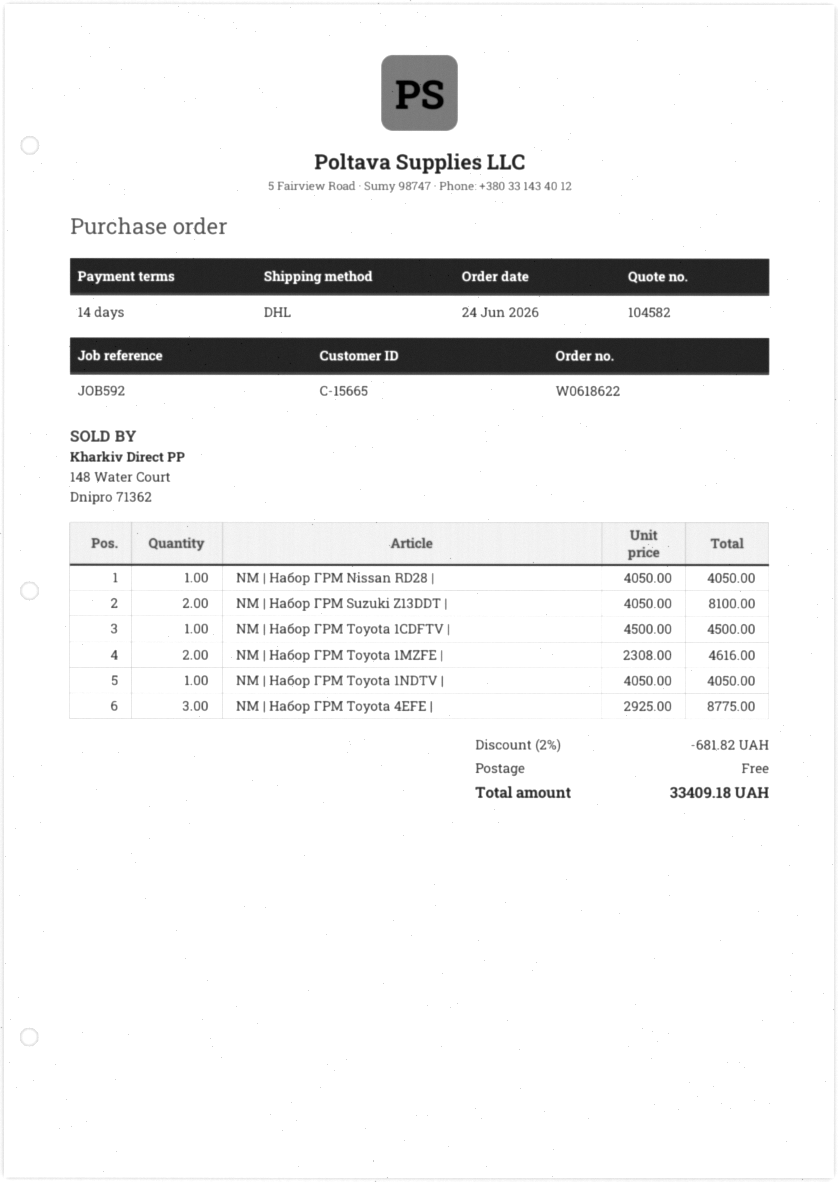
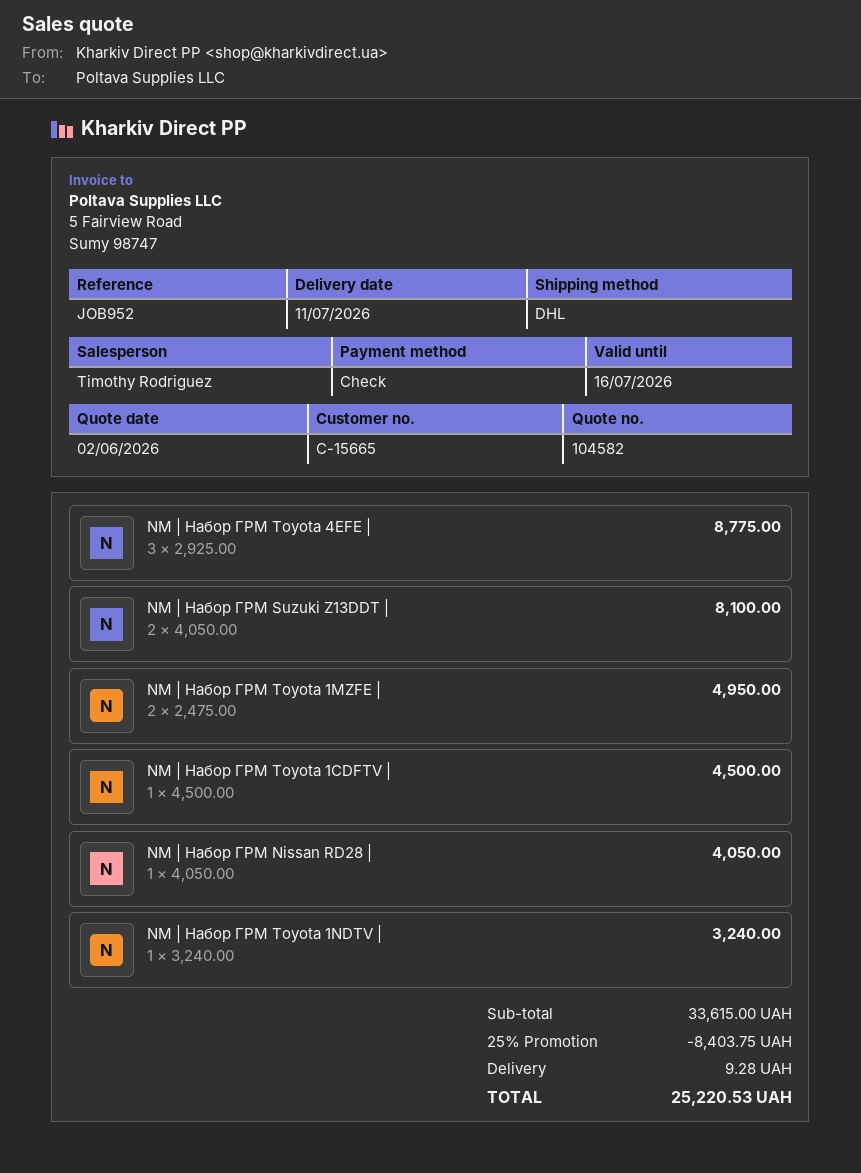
reference: JOB592 -> JOB952
NM | Набор ГРМ Toyota 1MZFE |: 2 x 2308.00 = 4616.00 -> 2 x 2475.00 = 4950.00
NM | Набор ГРМ Toyota 1NDTV |: 1 x 4050.00 = 4050.00 -> 1 x 3240.00 = 3240.00
discount: 2% = 681.82 -> 25% = 8403.75
shipping: 0.00 -> 9.28
total: 33409.18 -> 25220.53

